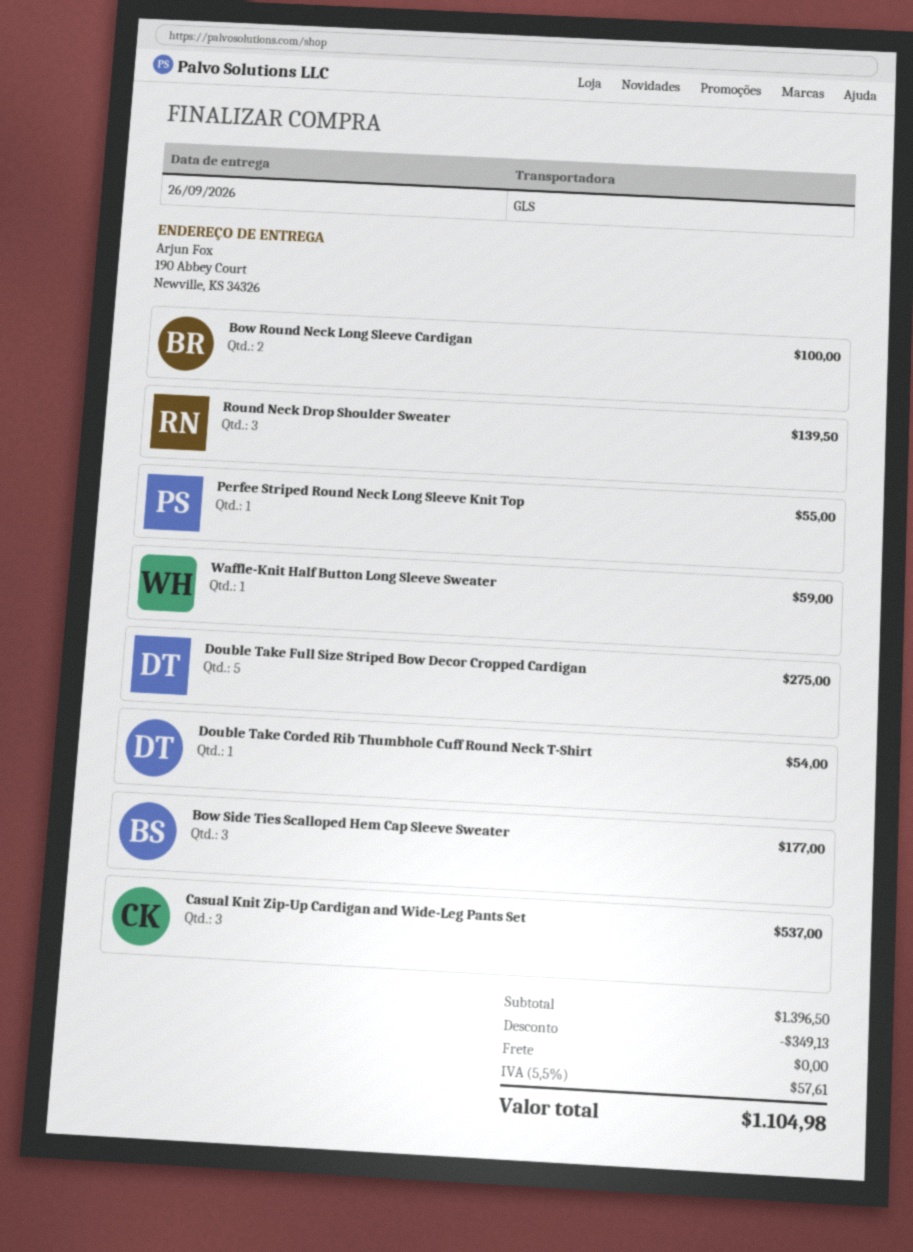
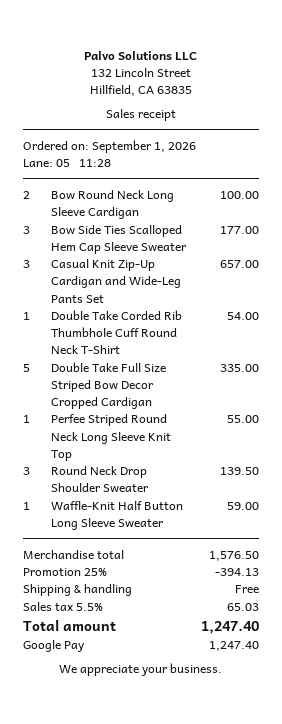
Double Take Full Size Striped Bow Decor Cropped Cardigan: 5 for 275.00 -> 5 for 335.00
Casual Knit Zip-Up Cardigan and Wide-Leg Pants Set: 3 for 537.00 -> 3 for 657.00
subtotal: 1396.50 -> 1576.50
discount: 349.13 -> 394.13
tax: 5.5% = 57.61 -> 5.5% = 65.03
total: 1104.98 -> 1247.40

